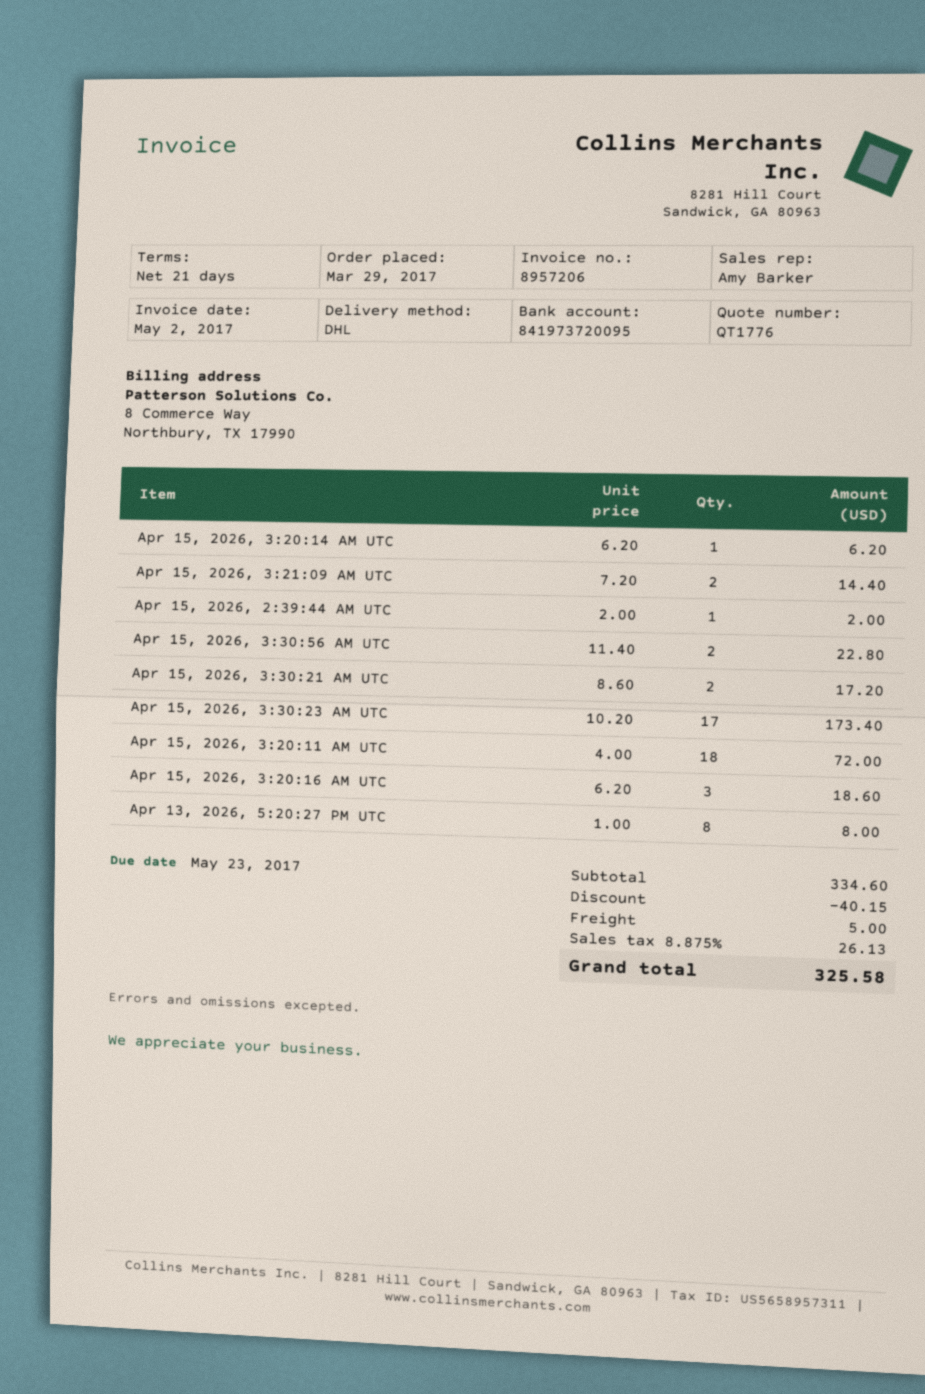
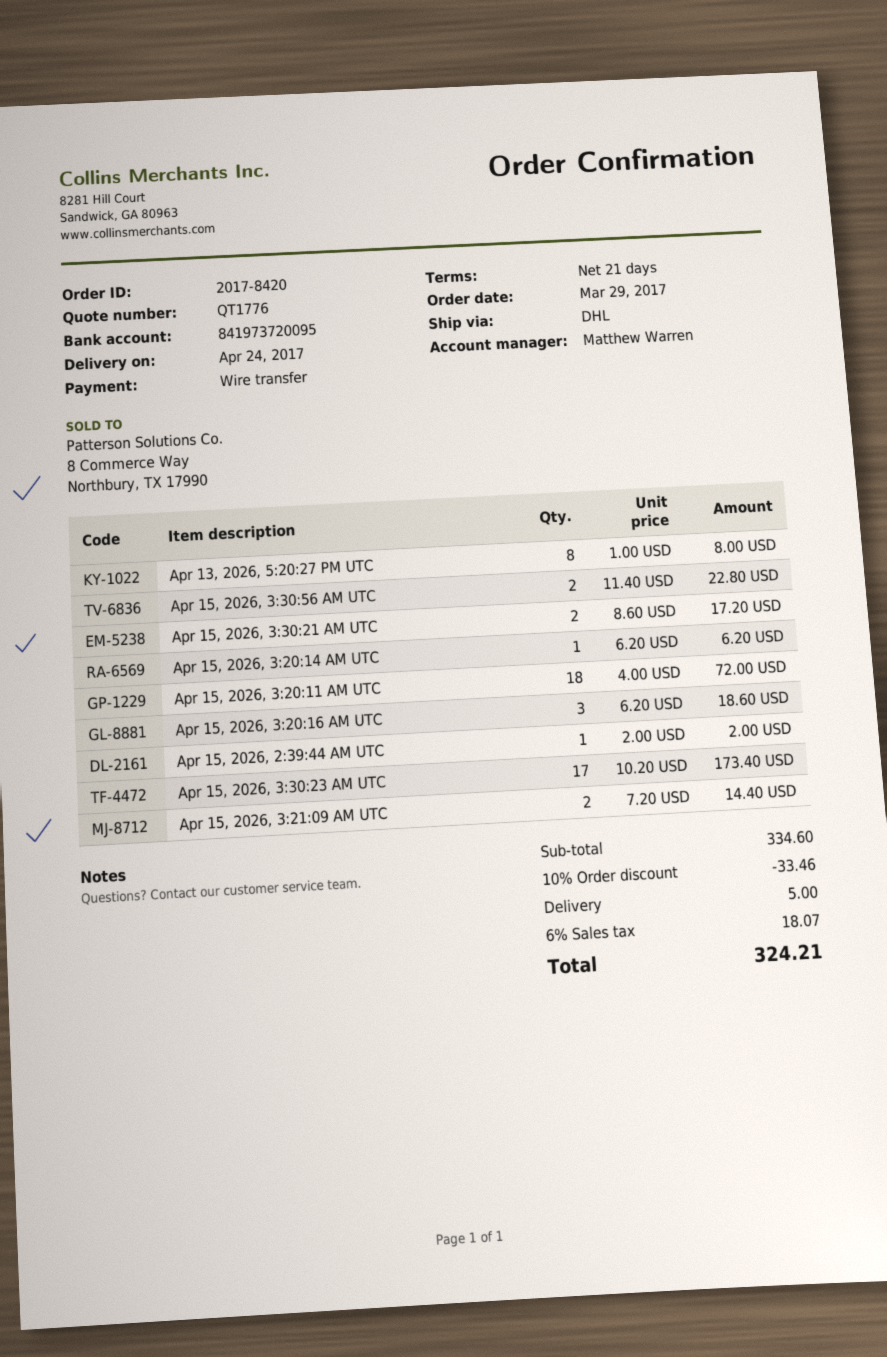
sales rep: Amy Barker -> Matthew Warren
discount: 40.15 -> 33.46
tax: 8.875% = 26.13 -> 6% = 18.07
total: 325.58 -> 324.21

